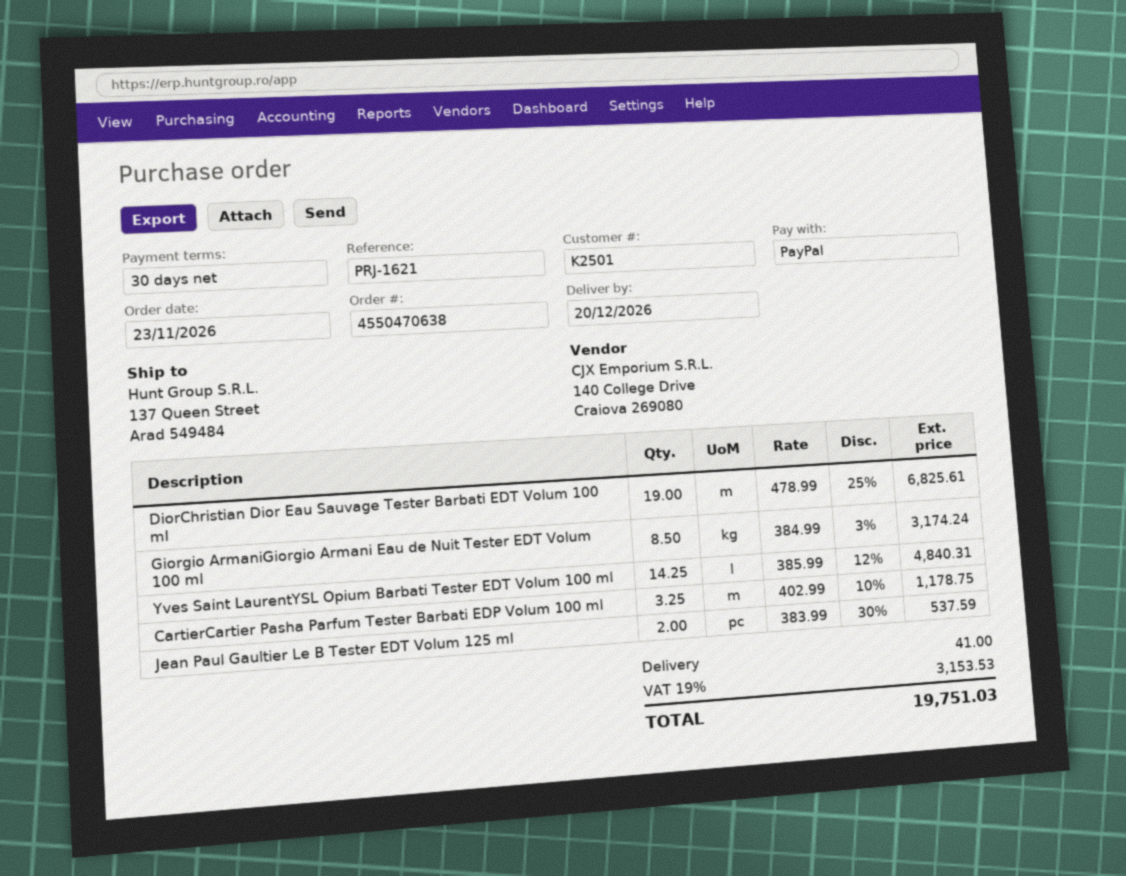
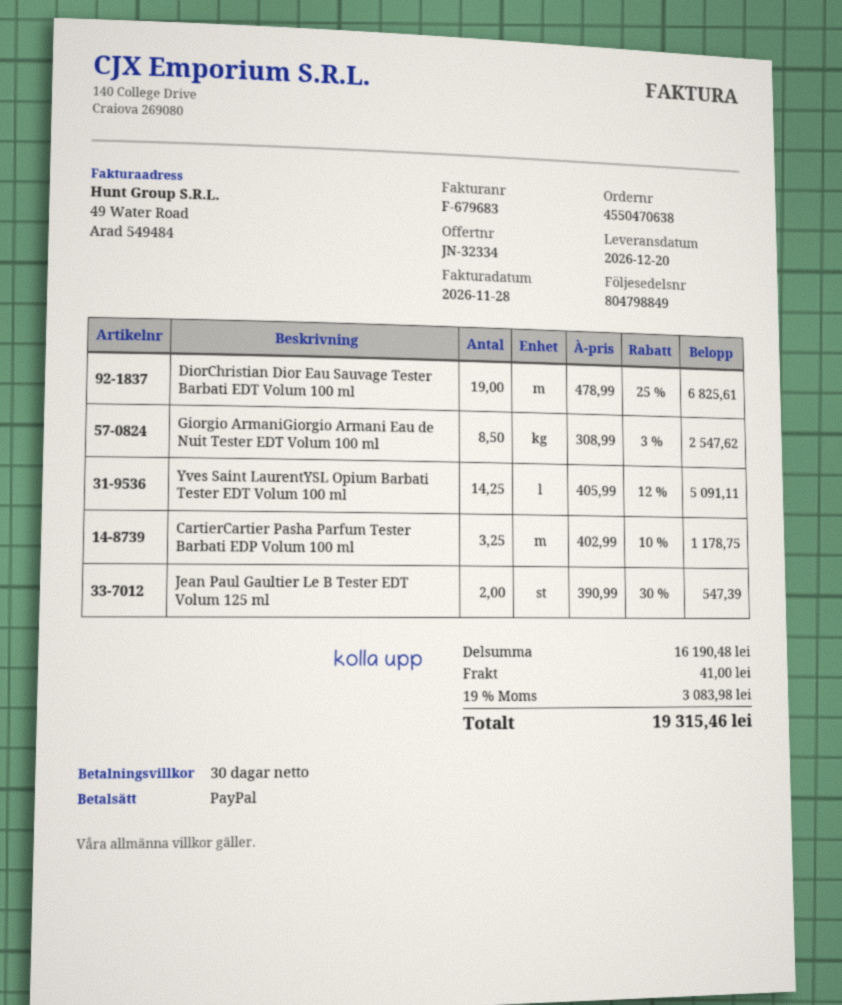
Giorgio ArmaniGiorgio Armani Eau de Nuit Tester EDT Volum 100 ml: 8.5 x 384.99 - 3% = 3174.24 -> 8.5 x 308.99 - 3% = 2547.62
Yves Saint LaurentYSL Opium Barbati Tester EDT Volum 100 ml: 14.25 x 385.99 - 12% = 4840.31 -> 14.25 x 405.99 - 12% = 5091.11
Jean Paul Gaultier Le B Tester EDT Volum 125 ml: 2 x 383.99 - 30% = 537.59 -> 2 x 390.99 - 30% = 547.39
tax: 19% = 3153.53 -> 19% = 3083.98
total: 19751.03 -> 19315.46

